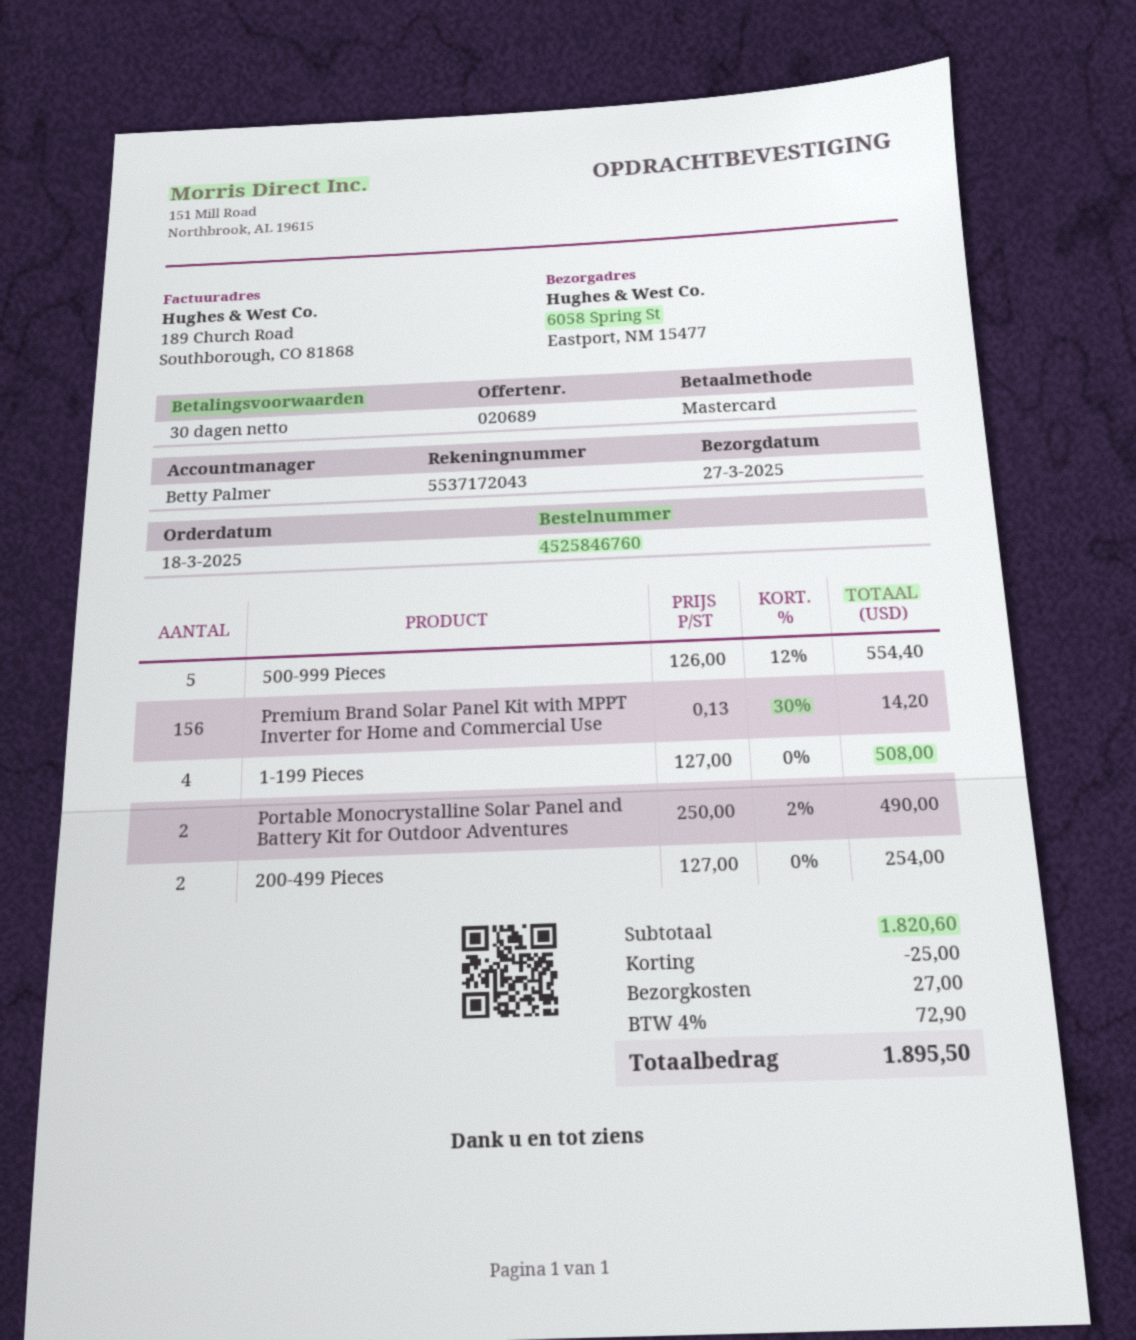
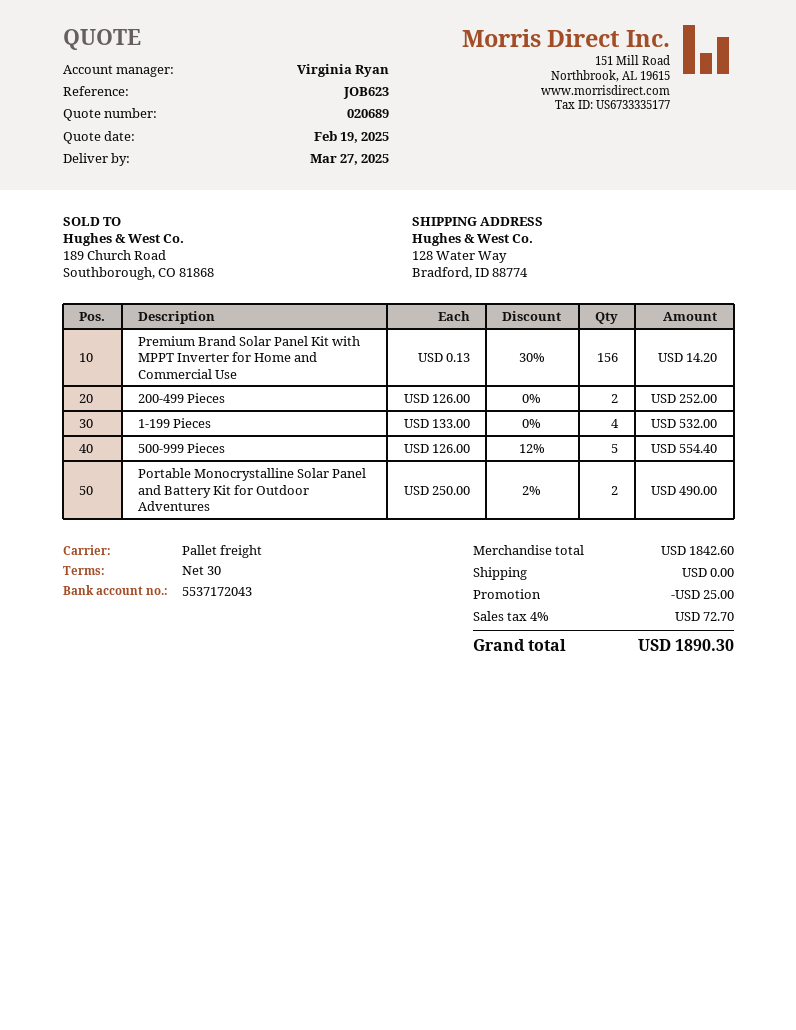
sales rep: Betty Palmer -> Virginia Ryan
ship to: 6058 Spring St, Eastport, NM 15477 -> 128 Water Way, Bradford, ID 88774
1-199 Pieces: 4 x 127.00 = 508.00 -> 4 x 133.00 = 532.00
200-499 Pieces: 2 x 127.00 = 254.00 -> 2 x 126.00 = 252.00
subtotal: 1820.60 -> 1842.60
shipping: 27.00 -> 0.00
tax: 4% = 72.90 -> 4% = 72.70
total: 1895.50 -> 1890.30

